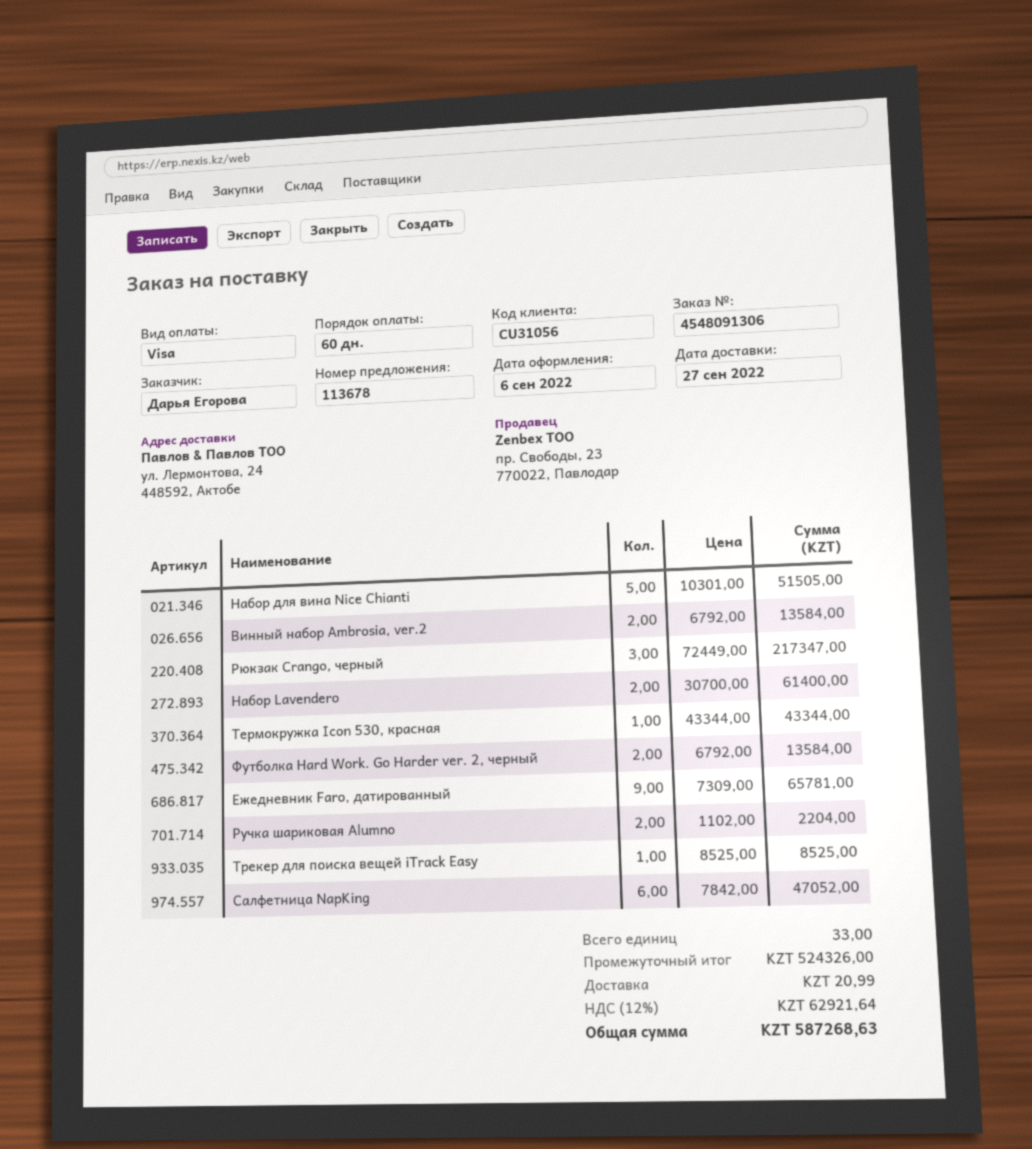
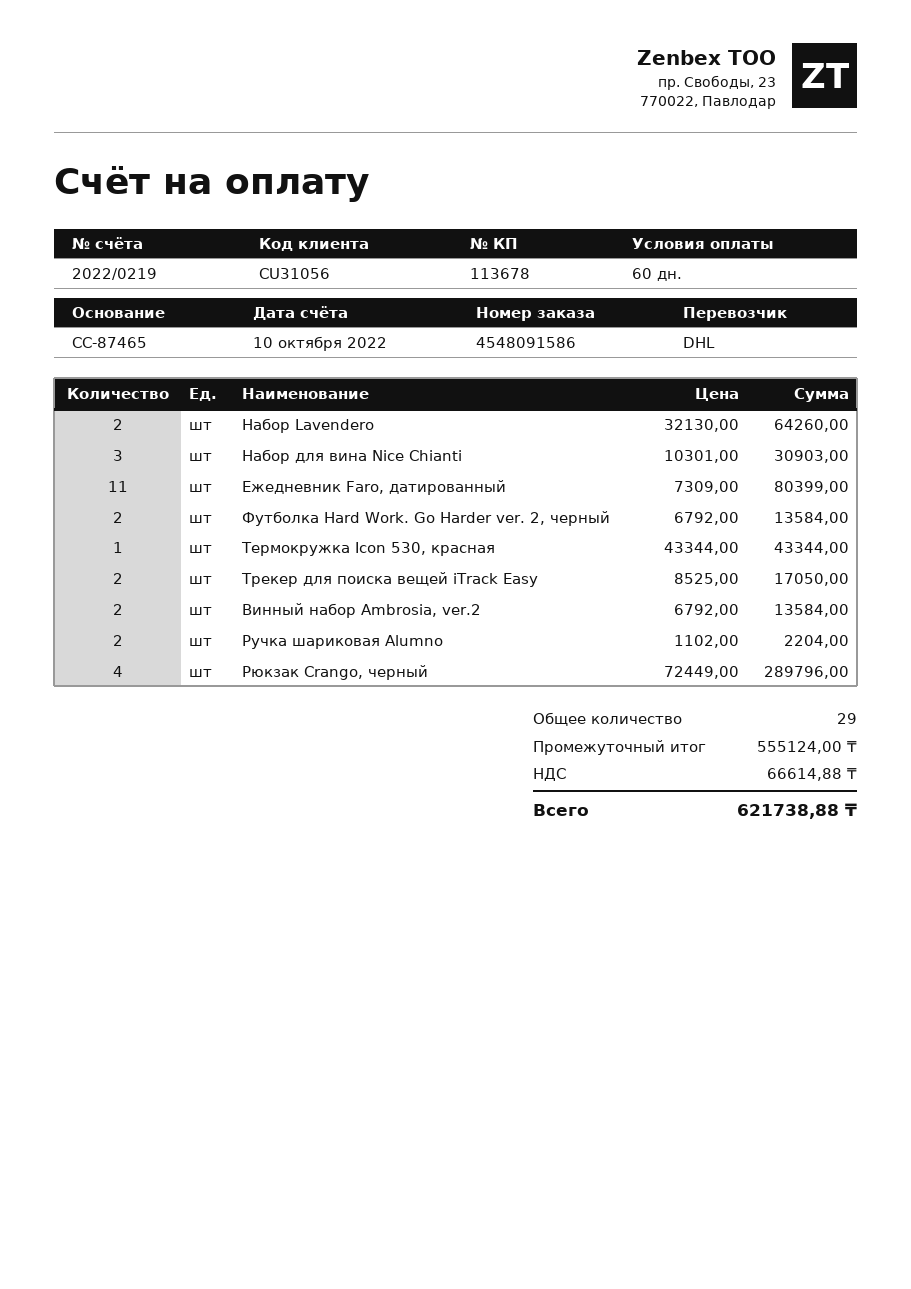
order number: 4548091306 -> 4548091586
Набор для вина Nice Chianti: 5 x 10301.00 = 51505.00 -> 3 x 10301.00 = 30903.00
Рюкзак Crango, черный: 3 x 72449.00 = 217347.00 -> 4 x 72449.00 = 289796.00
Набор Lavendero: 2 x 30700.00 = 61400.00 -> 2 x 32130.00 = 64260.00
Ежедневник Faro, датированный: 9 x 7309.00 = 65781.00 -> 11 x 7309.00 = 80399.00
Трекер для поиска вещей iTrack Easy: 1 x 8525.00 = 8525.00 -> 2 x 8525.00 = 17050.00
Салфетница NapKing: 6 x 7842.00 = 47052.00 -> none
total quantity: 33 -> 29
subtotal: 524326.00 -> 555124.00
shipping: 20.99 -> none
tax: 62921.64 -> 66614.88
total: 587268.63 -> 621738.88

